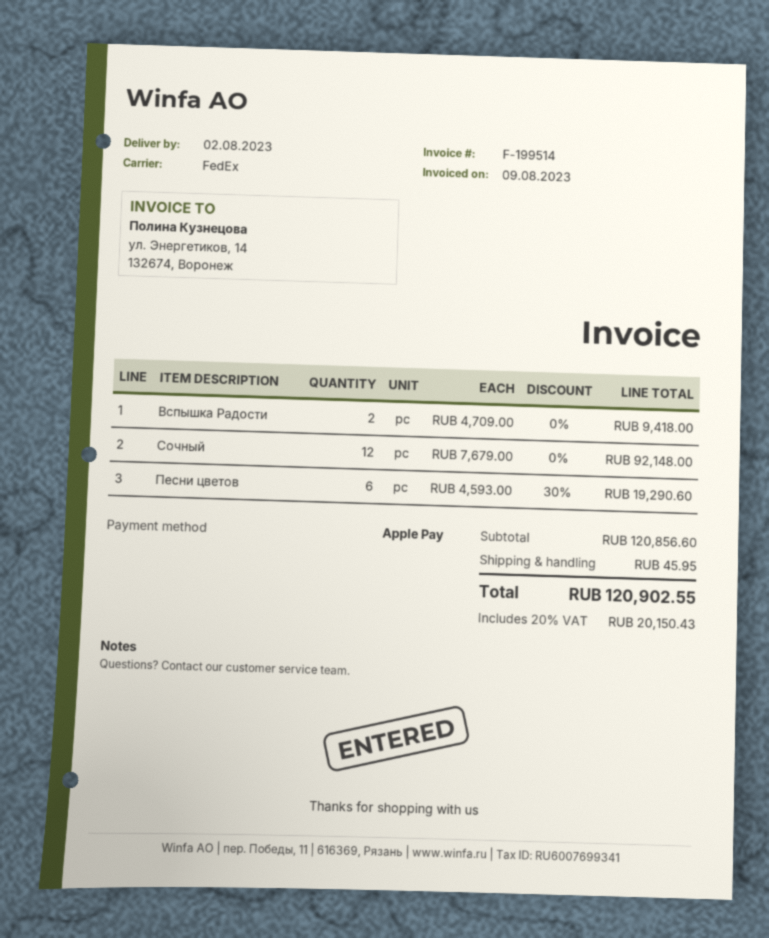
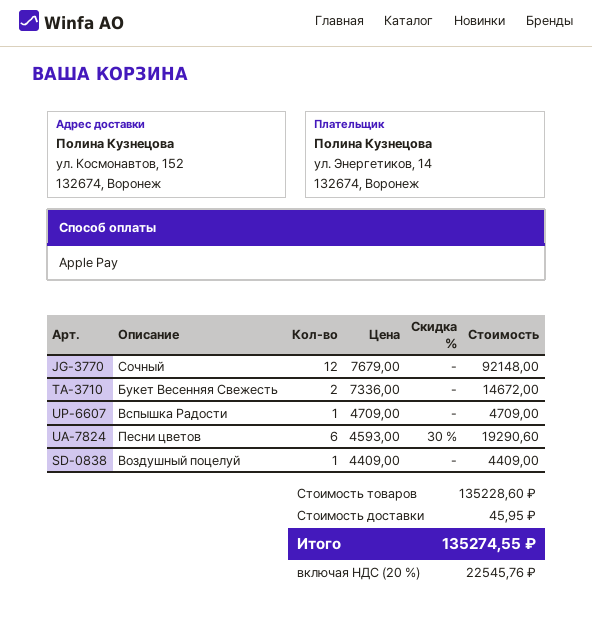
Вспышка Радости: 2 x 4709.00 = 9418.00 -> 1 x 4709.00 = 4709.00
Букет Весенняя Свежесть: none -> 2 x 7336.00 = 14672.00
Воздушный поцелуй: none -> 1 x 4409.00 = 4409.00
subtotal: 120856.60 -> 135228.60
tax: 20% = 20150.43 -> 20% = 22545.76
total: 120902.55 -> 135274.55

